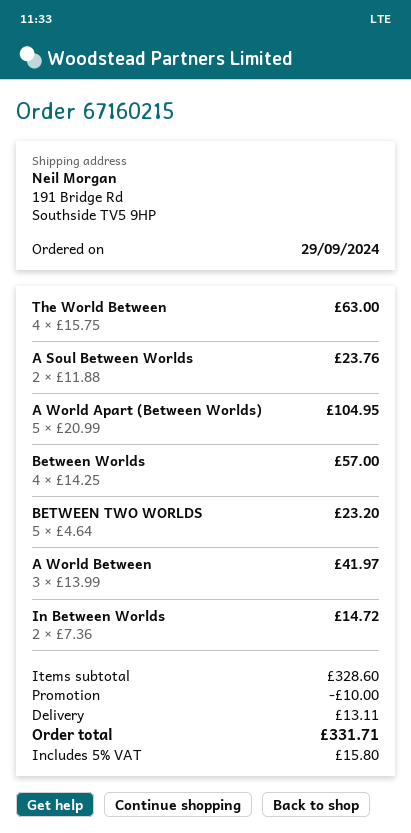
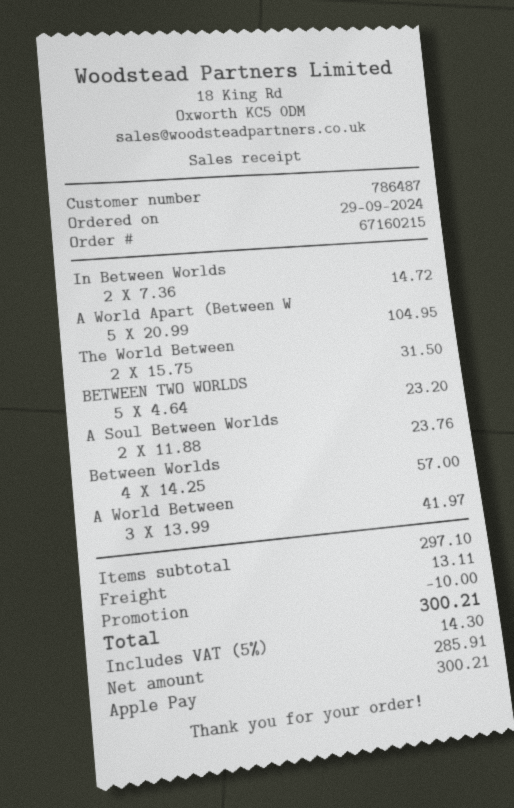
The World Between: 4 x 15.75 = 63.00 -> 2 x 15.75 = 31.50
subtotal: 328.60 -> 297.10
tax: 5% = 15.80 -> 5% = 14.30
total: 331.71 -> 300.21

